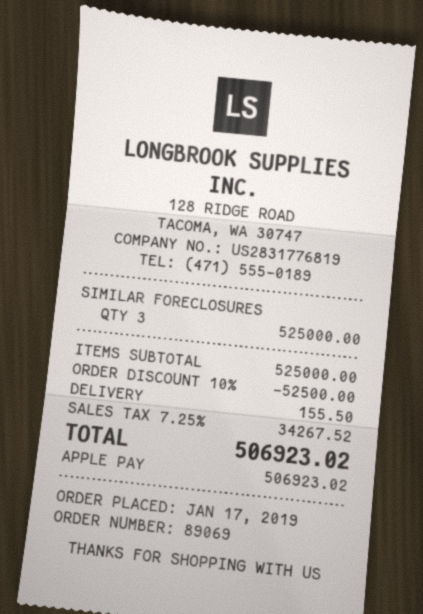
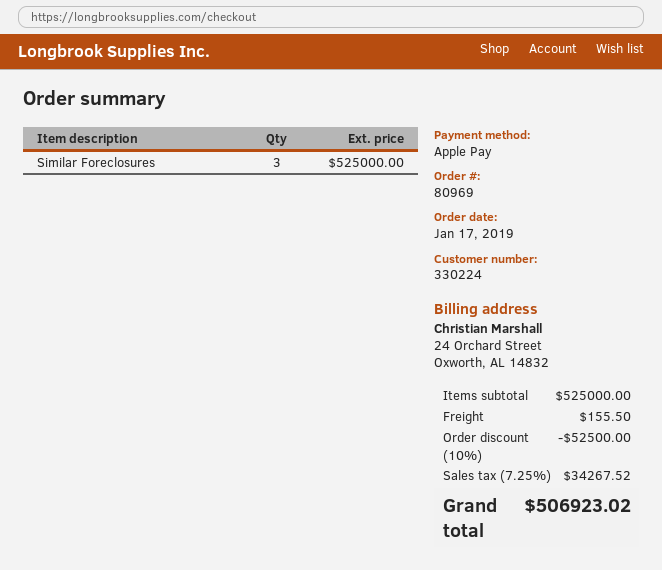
order number: 89069 -> 80969

